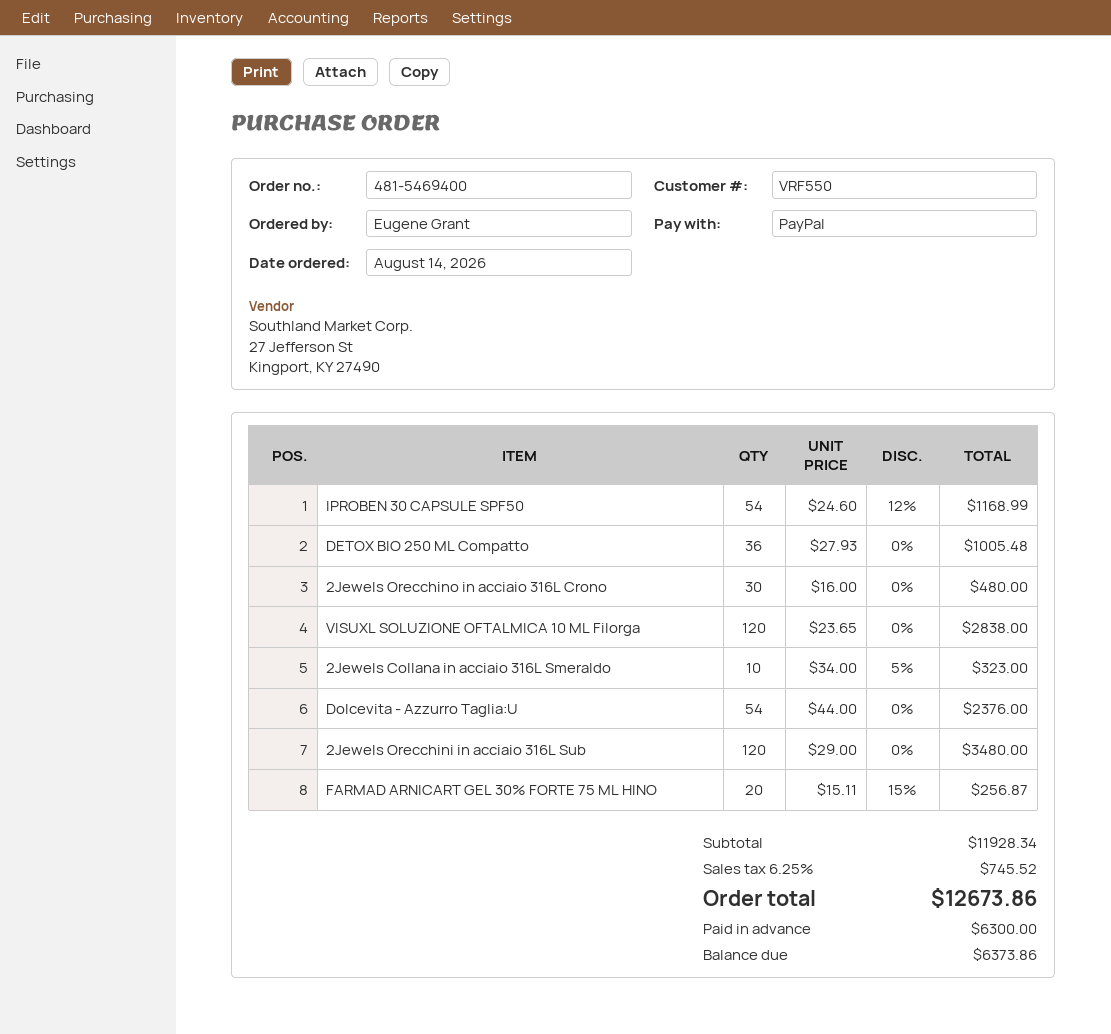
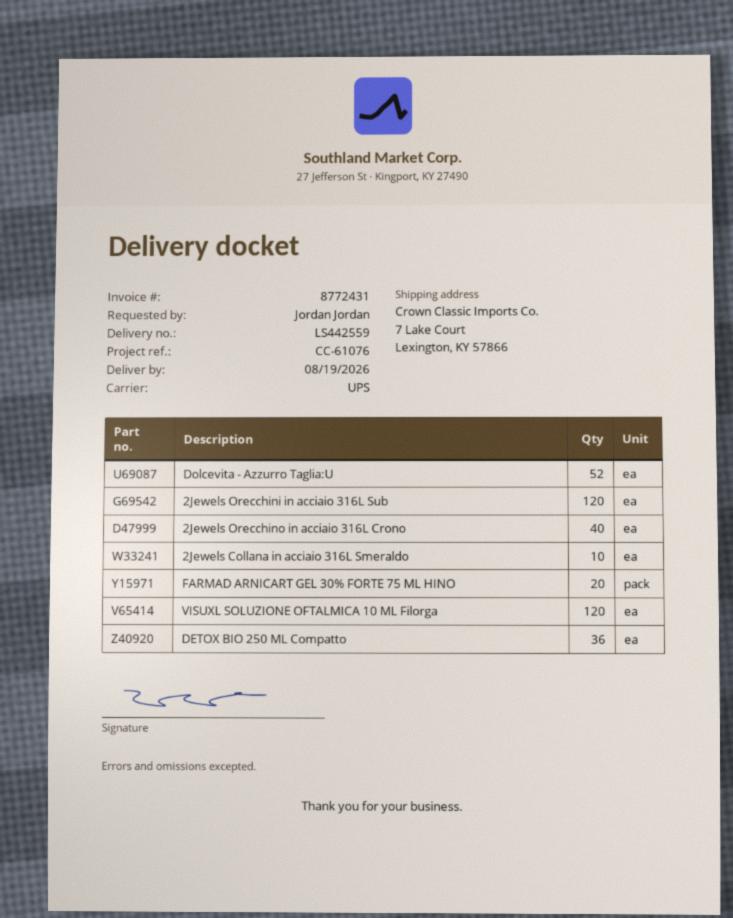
ordered by: Eugene Grant -> Jordan Jordan
IPROBEN 30 CAPSULE SPF50: 54 -> none
2Jewels Orecchino in acciaio 316L Crono: 30 -> 40
Dolcevita - Azzurro Taglia:U: 54 -> 52

